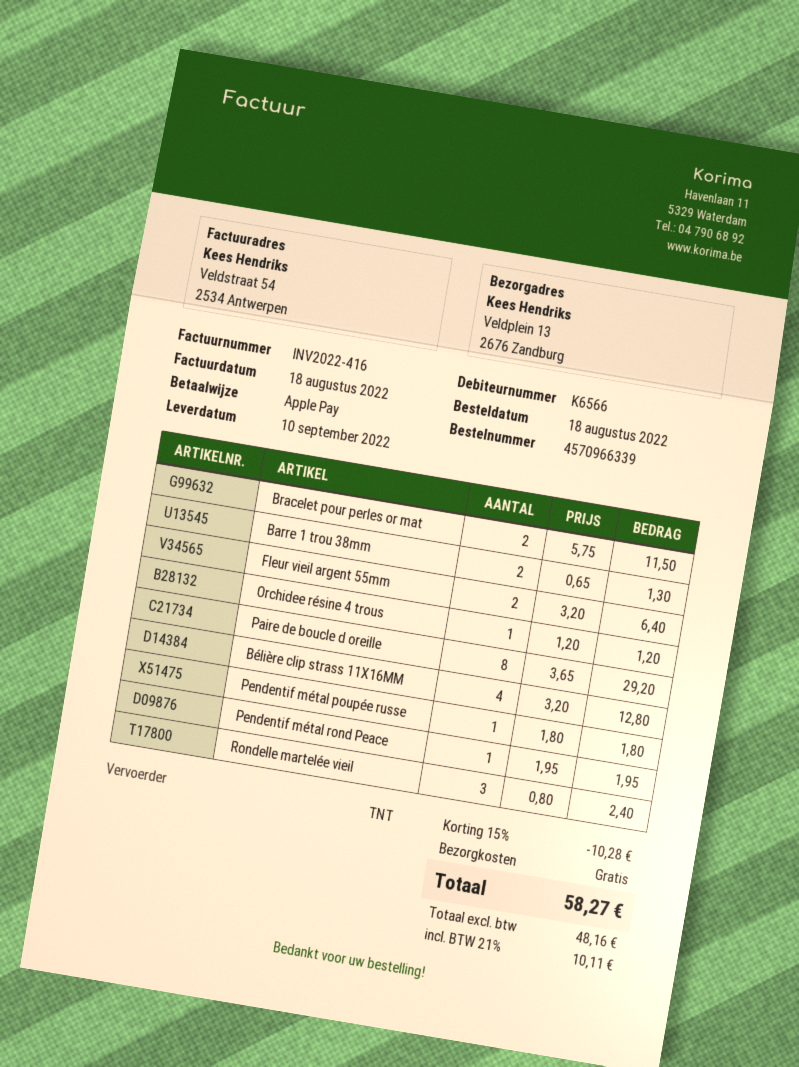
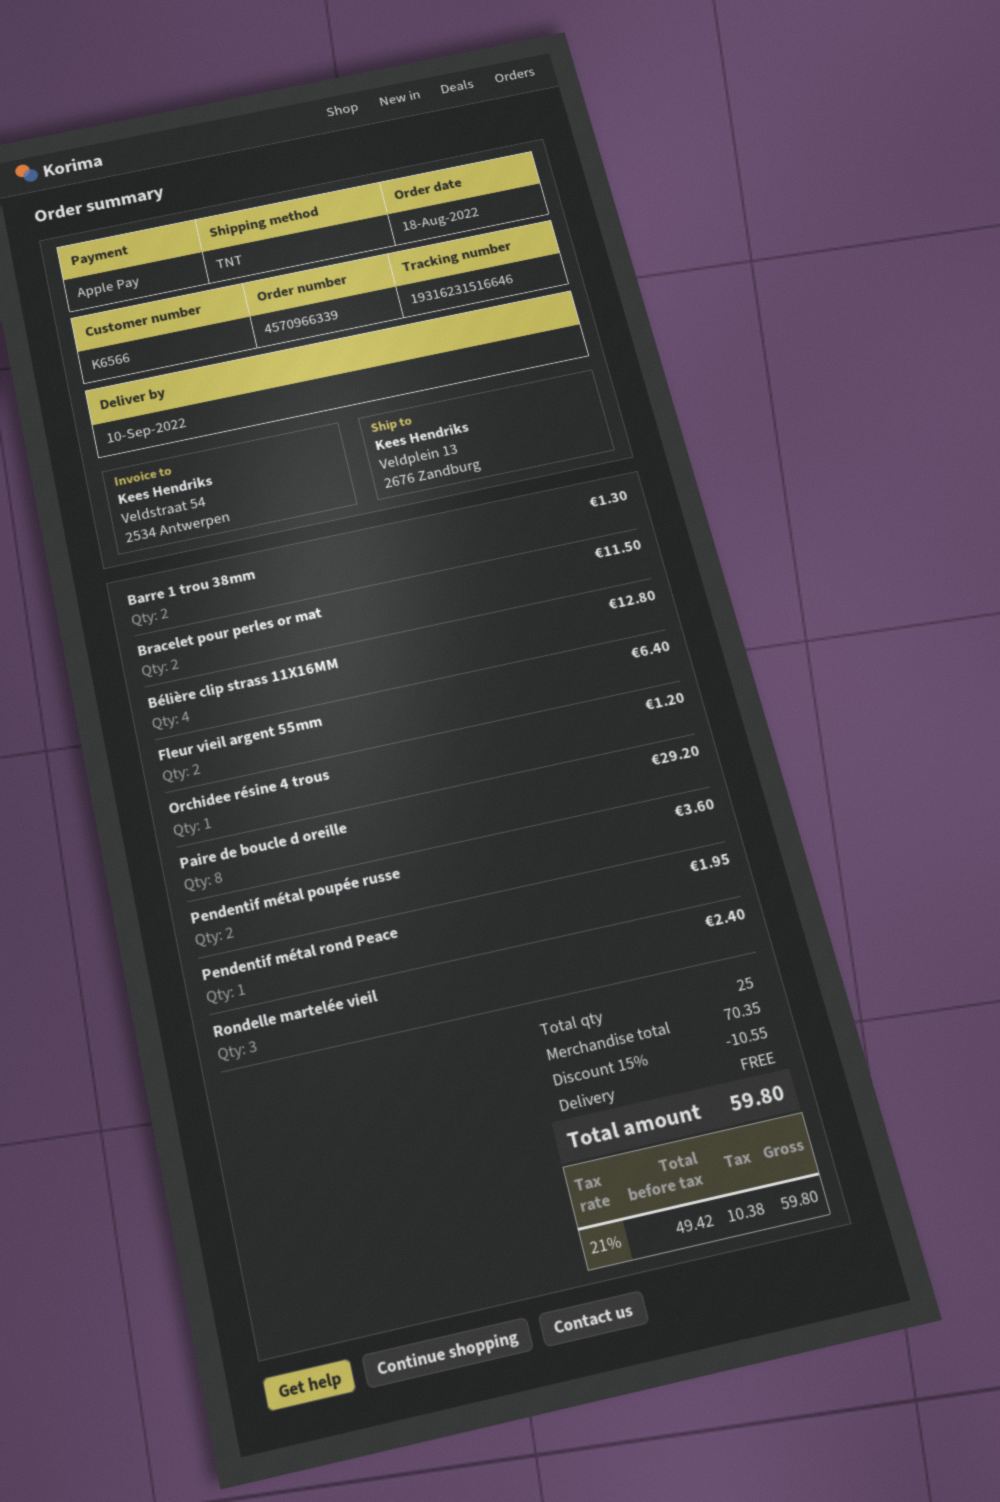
Pendentif métal poupée russe: 1 for 1.80 -> 2 for 3.60
discount: 15% = 10.28 -> 15% = 10.55
net: 48.16 -> 49.42
tax: 21% = 10.11 -> 21% = 10.38
total: 58.27 -> 59.80

